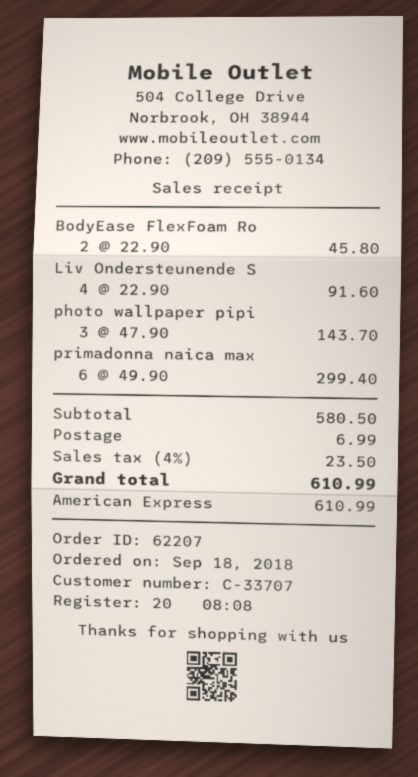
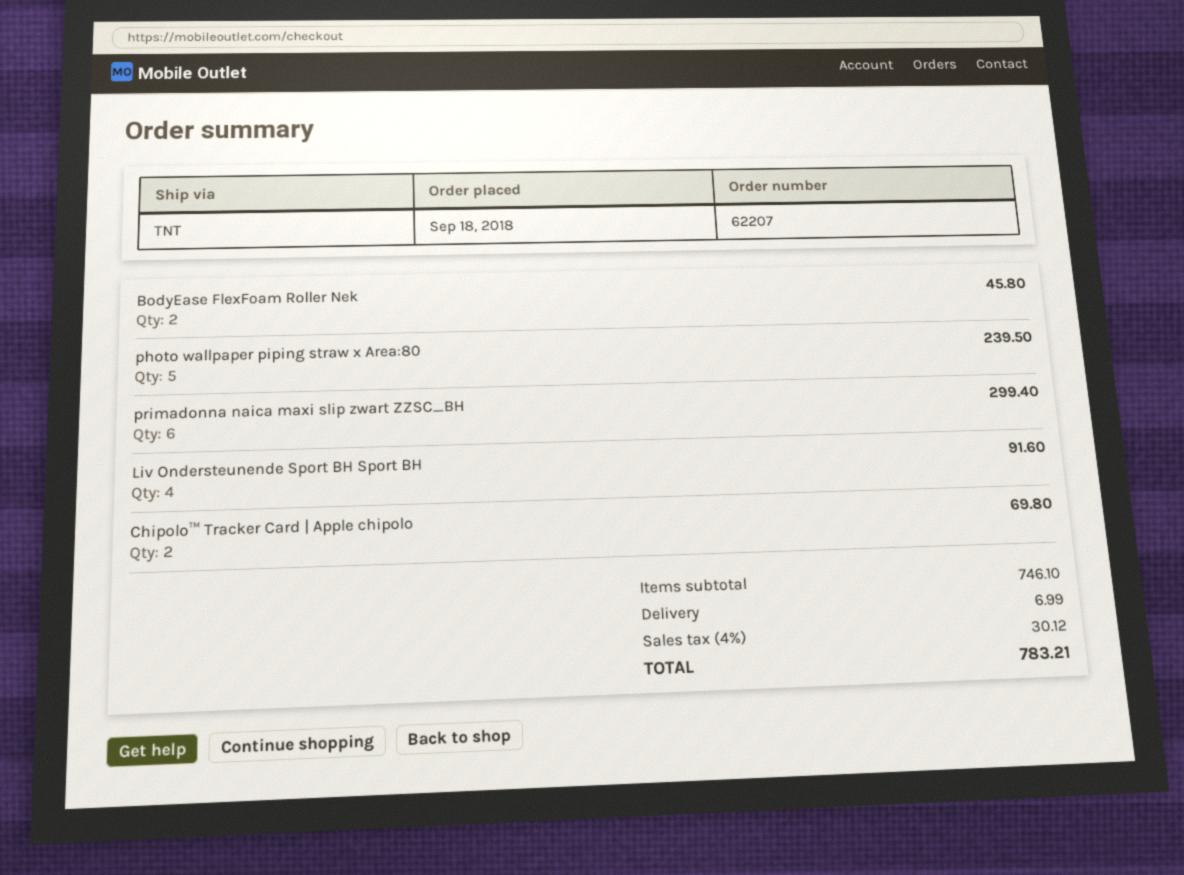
photo wallpaper pipi: 3 for 143.70 -> 5 for 239.50
Chipolo™ Tracker Card | Apple chipolo: none -> 2 for 69.80
subtotal: 580.50 -> 746.10
tax: 4% = 23.50 -> 4% = 30.12
total: 610.99 -> 783.21

